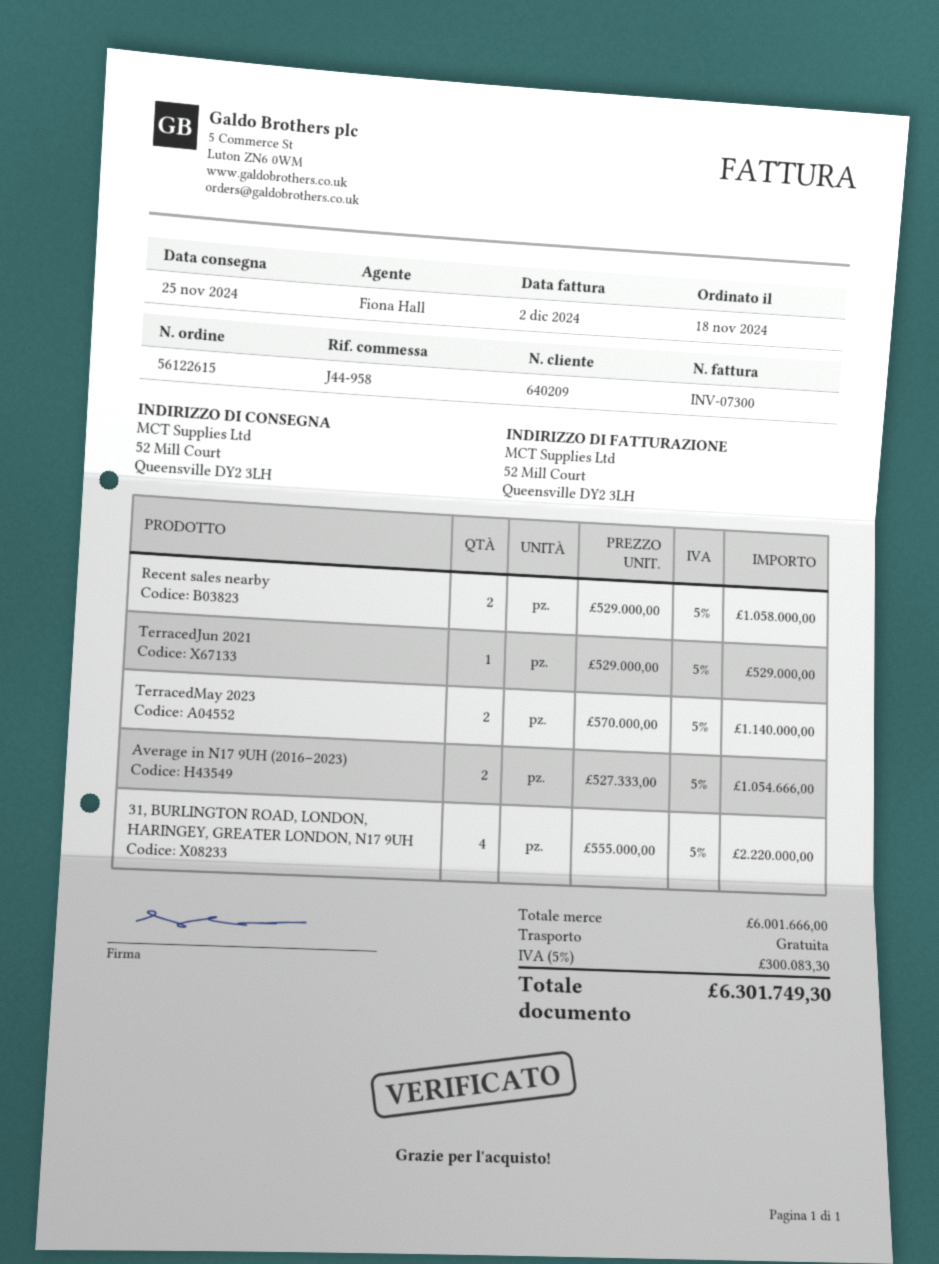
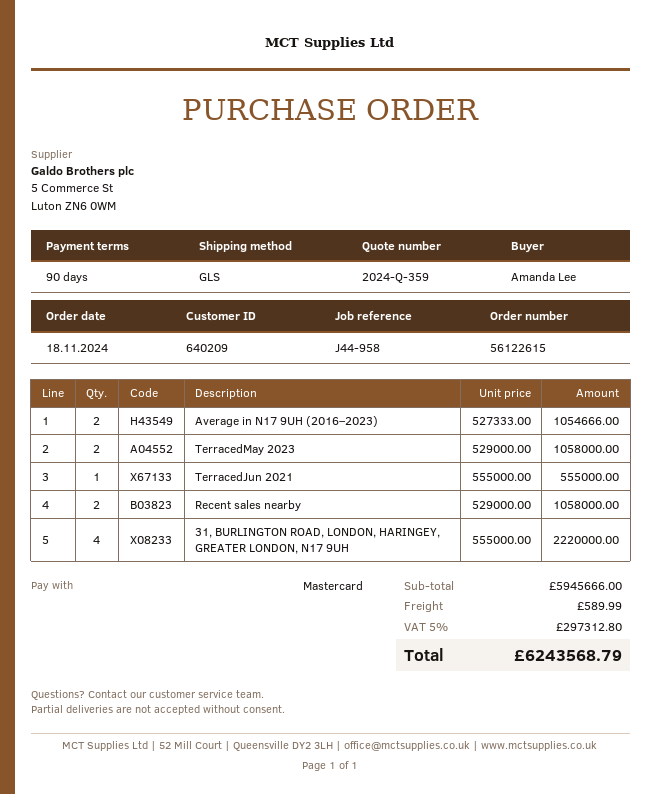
TerracedJun 2021: 1 x 529000.00 = 529000.00 -> 1 x 555000.00 = 555000.00
TerracedMay 2023: 2 x 570000.00 = 1140000.00 -> 2 x 529000.00 = 1058000.00
subtotal: 6001666.00 -> 5945666.00
shipping: 0.00 -> 589.99
tax: 5% = 300083.30 -> 5% = 297312.80
total: 6301749.30 -> 6243568.79

